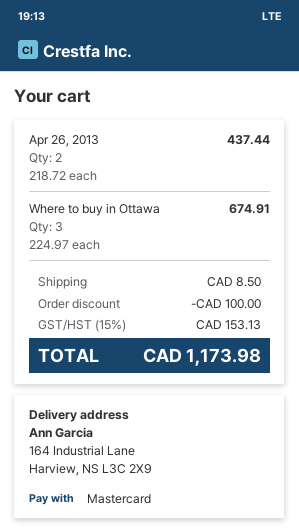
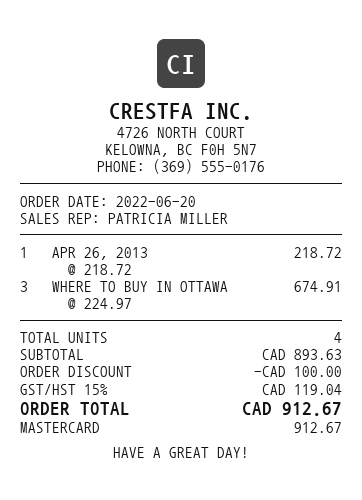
Apr 26, 2013: 2 x 218.72 = 437.44 -> 1 x 218.72 = 218.72
shipping: 8.50 -> none
tax: 15% = 153.13 -> 15% = 119.04
total: 1173.98 -> 912.67

